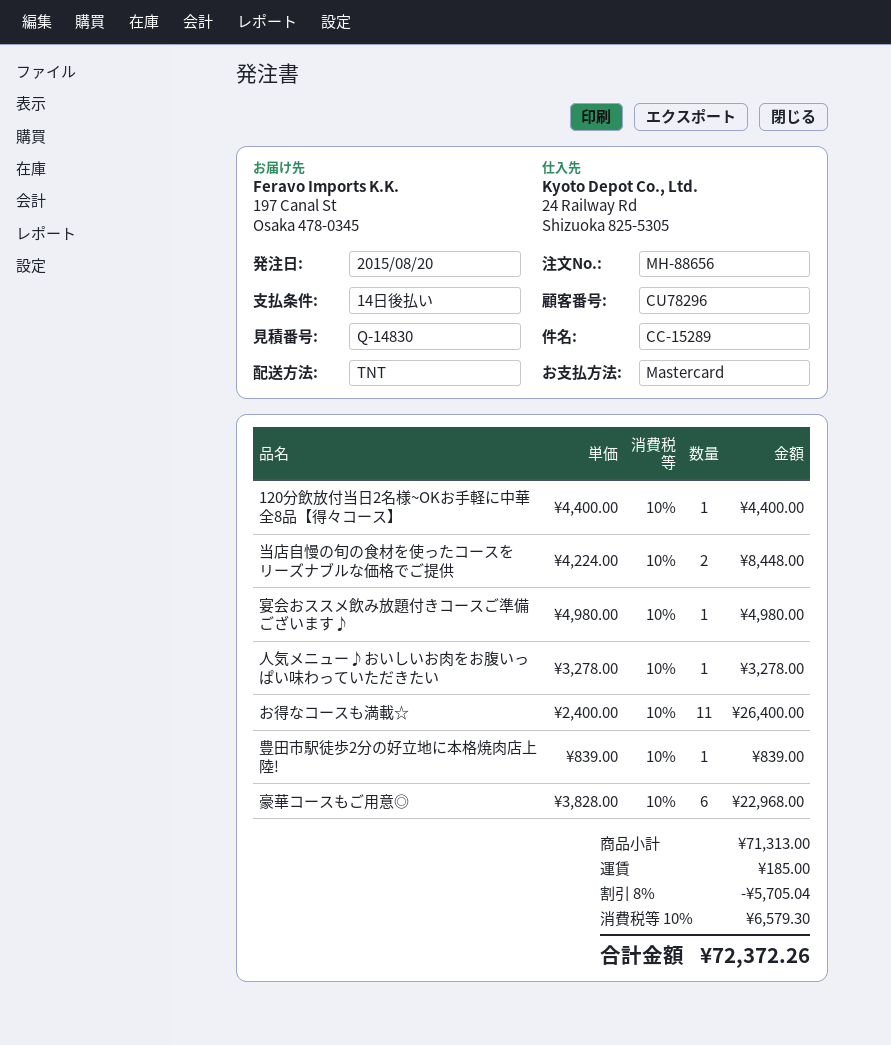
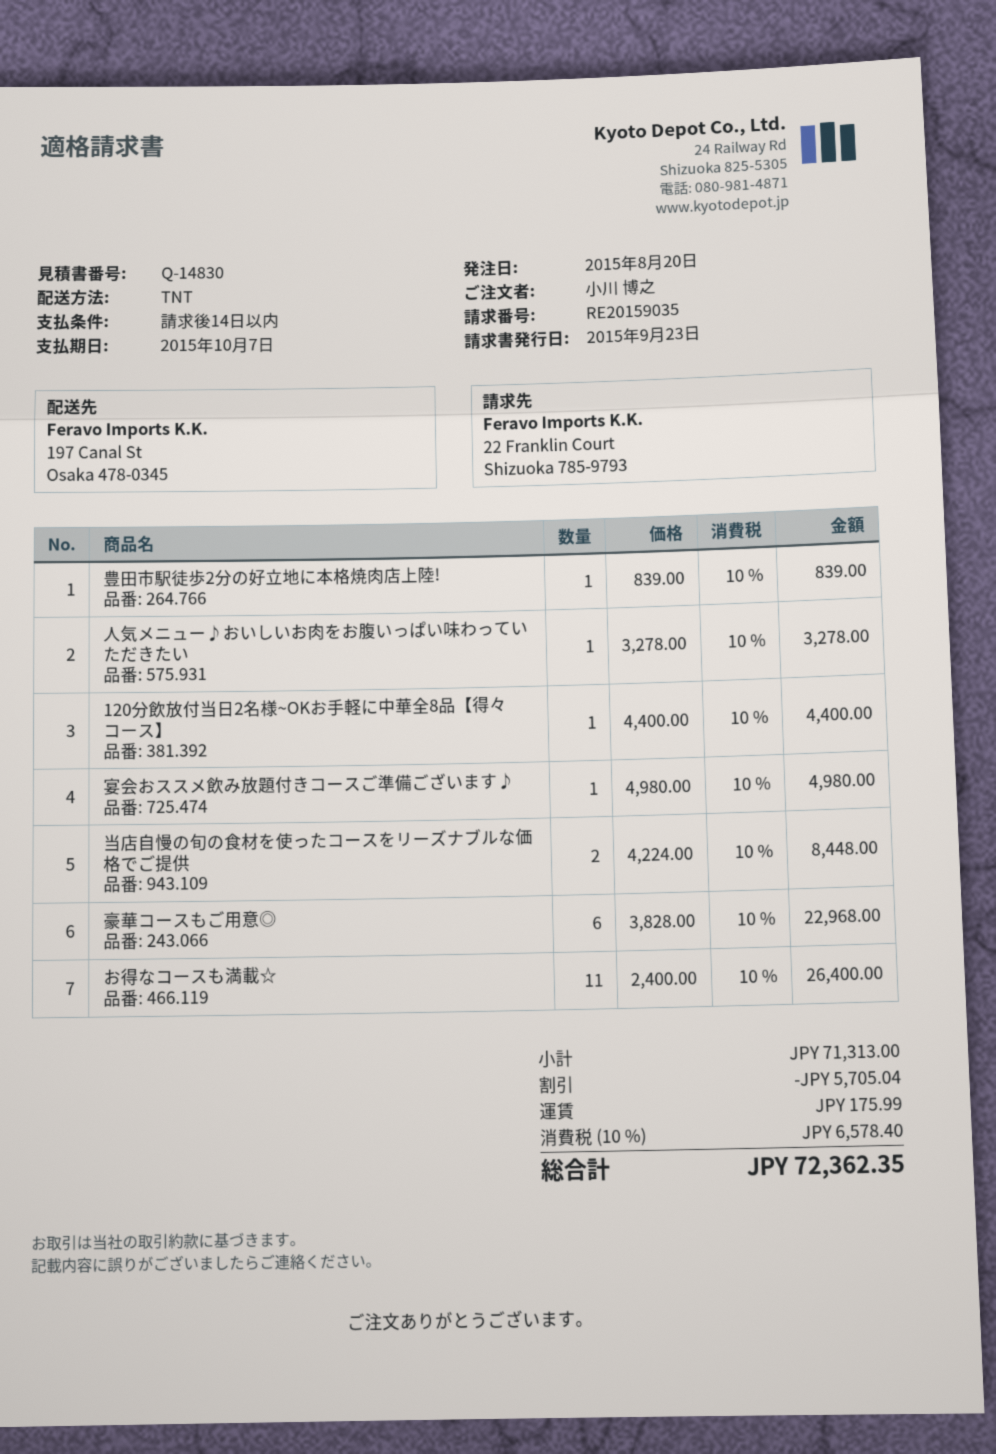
shipping: 185.00 -> 175.99
tax: 10% = 6579.30 -> 10% = 6578.40
total: 72372.26 -> 72362.35

